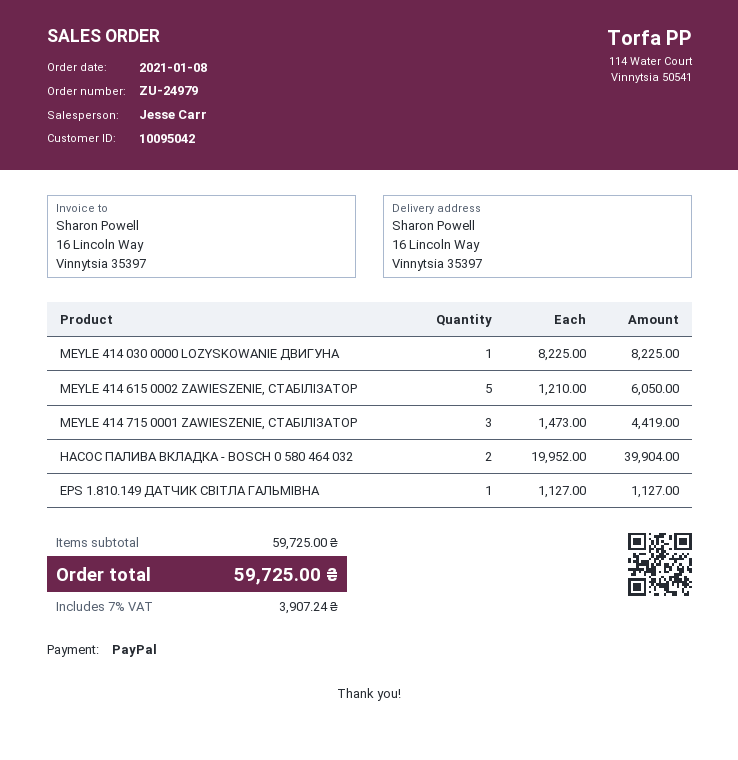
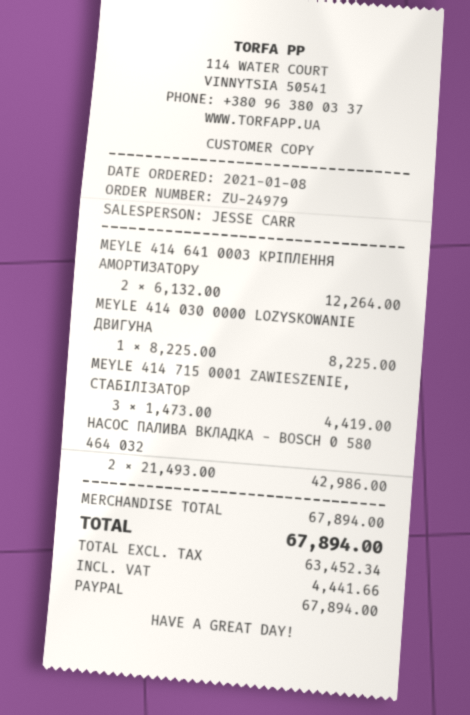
MEYLE 414 615 0002 ZAWIESZENIE, СТАБІЛІЗАТОР: 5 x 1210.00 = 6050.00 -> none
НАСОС ПАЛИВА ВКЛАДКА - BOSCH 0 580 464 032: 2 x 19952.00 = 39904.00 -> 2 x 21493.00 = 42986.00
EPS 1.810.149 ДАТЧИК СВІТЛА ГАЛЬМІВНА: 1 x 1127.00 = 1127.00 -> none
MEYLE 414 641 0003 КРІПЛЕННЯ АМОРТИЗАТОРУ: none -> 2 x 6132.00 = 12264.00
subtotal: 59725.00 -> 67894.00
tax: 3907.24 -> 4441.66
total: 59725.00 -> 67894.00

